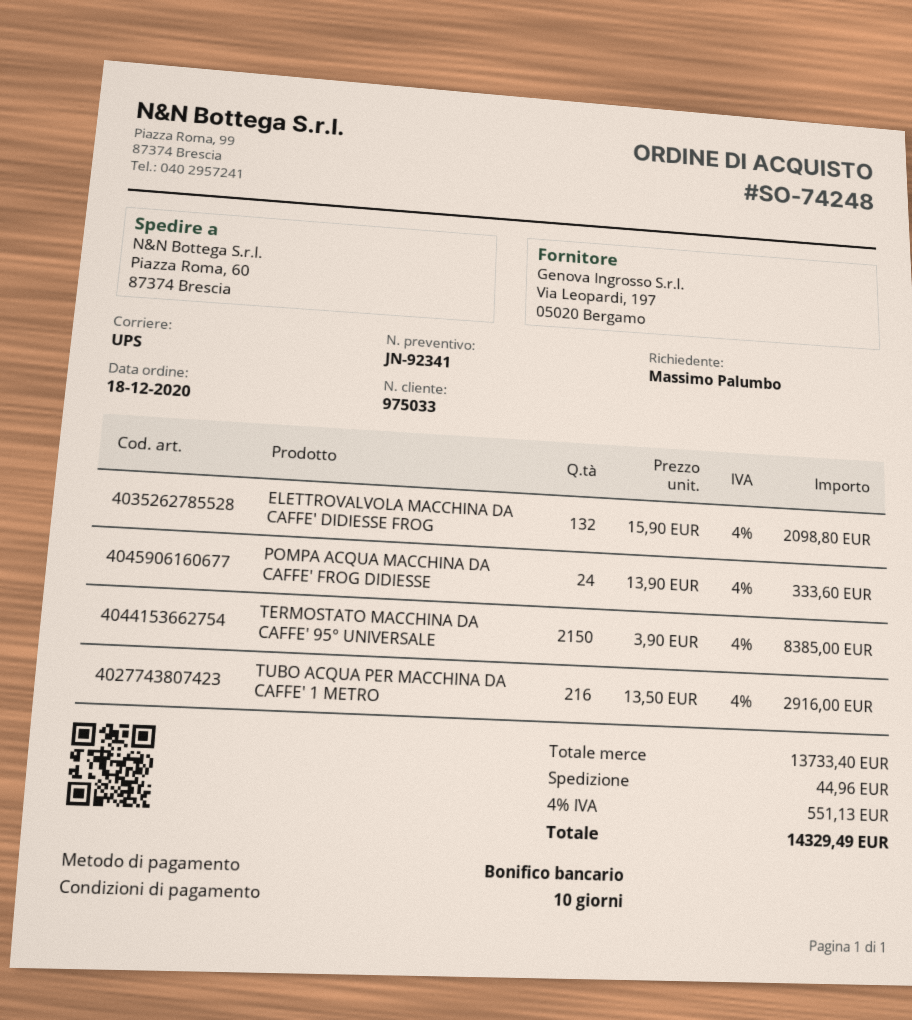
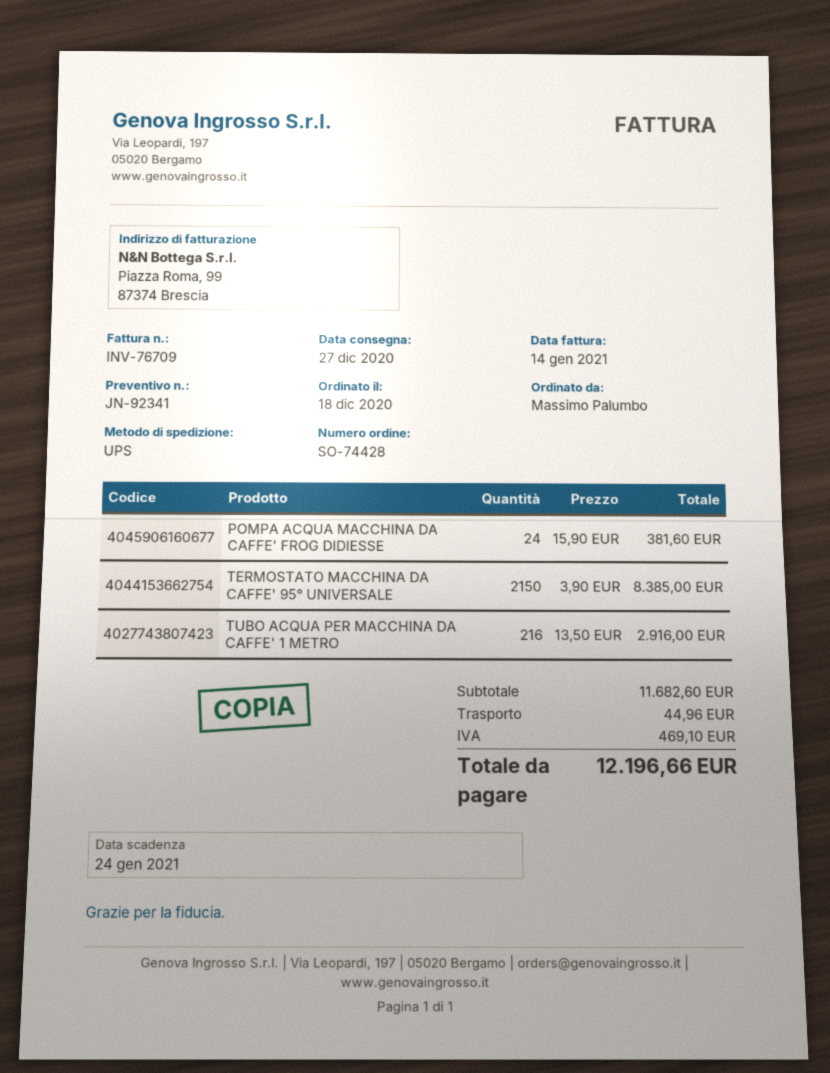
order number: SO-74248 -> SO-74428
ELETTROVALVOLA MACCHINA DA CAFFE' DIDIESSE FROG: 132 x 15.90 = 2098.80 -> none
POMPA ACQUA MACCHINA DA CAFFE' FROG DIDIESSE: 24 x 13.90 = 333.60 -> 24 x 15.90 = 381.60
subtotal: 13733.40 -> 11682.60
tax: 551.13 -> 469.10
total: 14329.49 -> 12196.66

